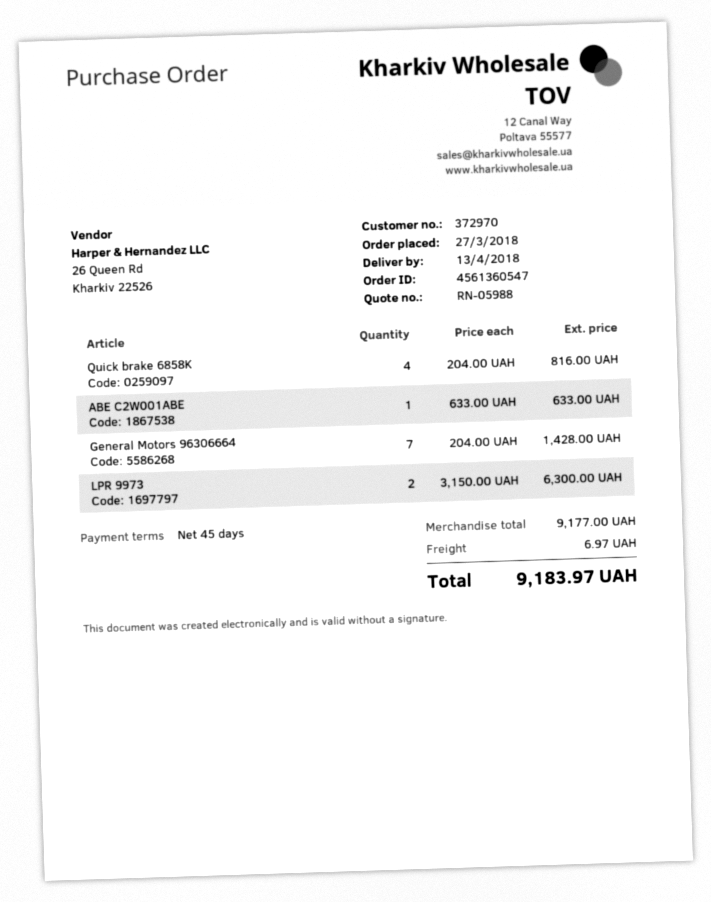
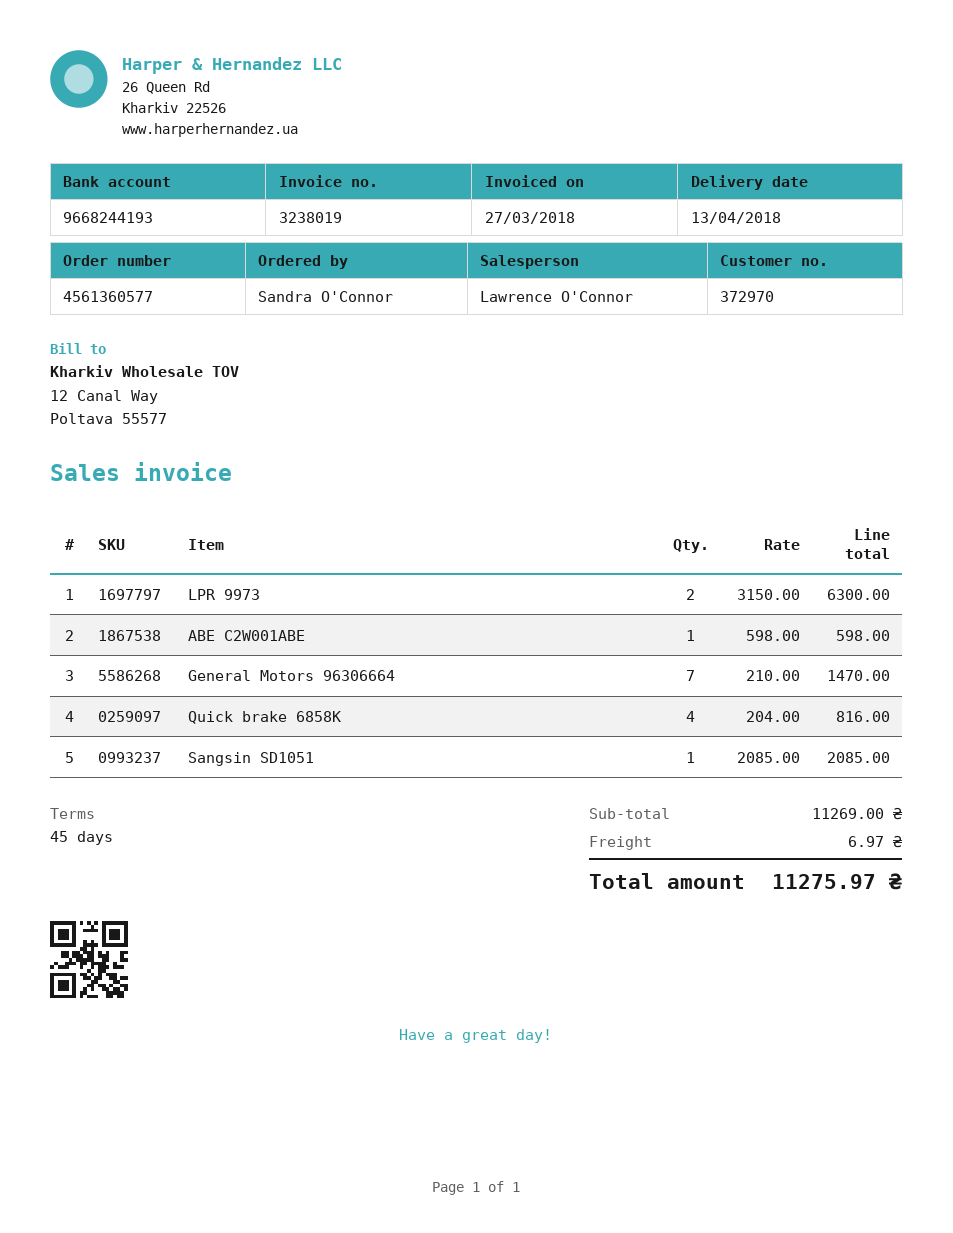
order number: 4561360547 -> 4561360577
ABE C2W001ABE: 1 x 633.00 = 633.00 -> 1 x 598.00 = 598.00
General Motors 96306664: 7 x 204.00 = 1428.00 -> 7 x 210.00 = 1470.00
Sangsin SD1051: none -> 1 x 2085.00 = 2085.00
subtotal: 9177.00 -> 11269.00
total: 9183.97 -> 11275.97

